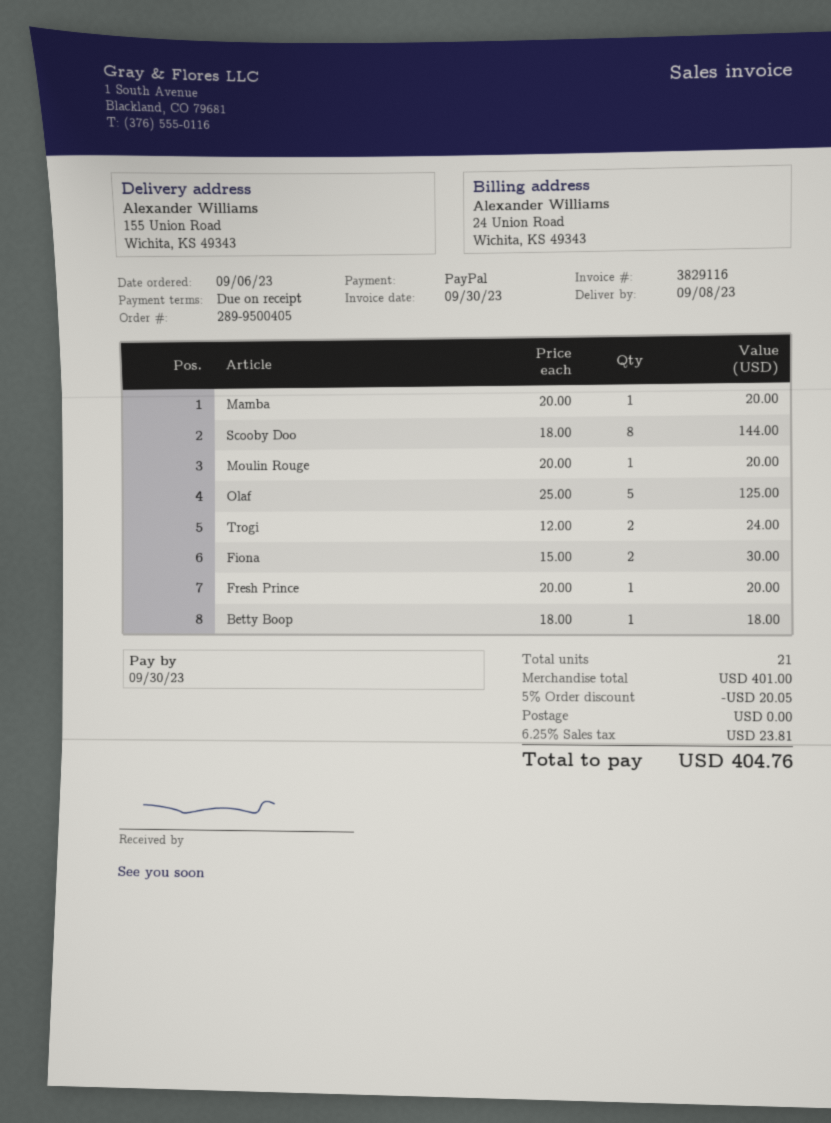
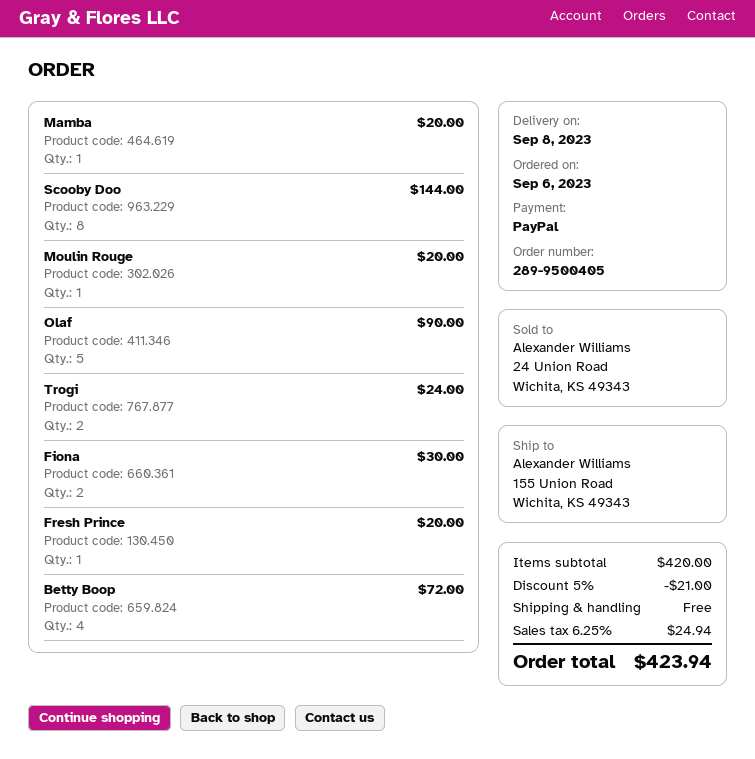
Olaf: 5 for 125.00 -> 5 for 90.00
Betty Boop: 1 for 18.00 -> 4 for 72.00
subtotal: 401.00 -> 420.00
discount: 5% = 20.05 -> 5% = 21.00
tax: 6.25% = 23.81 -> 6.25% = 24.94
total: 404.76 -> 423.94

